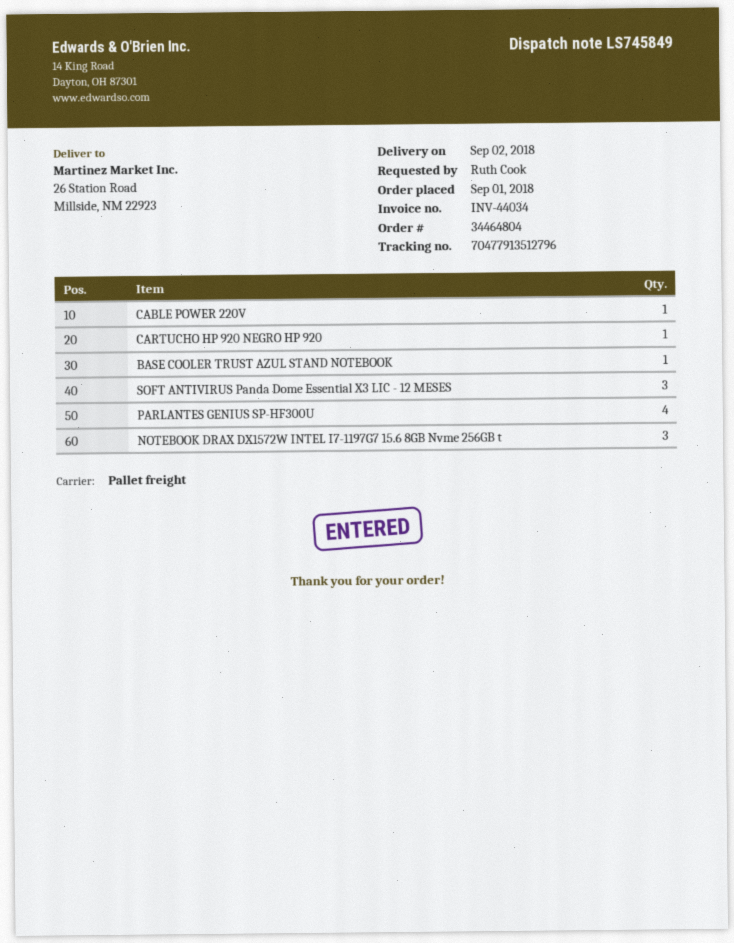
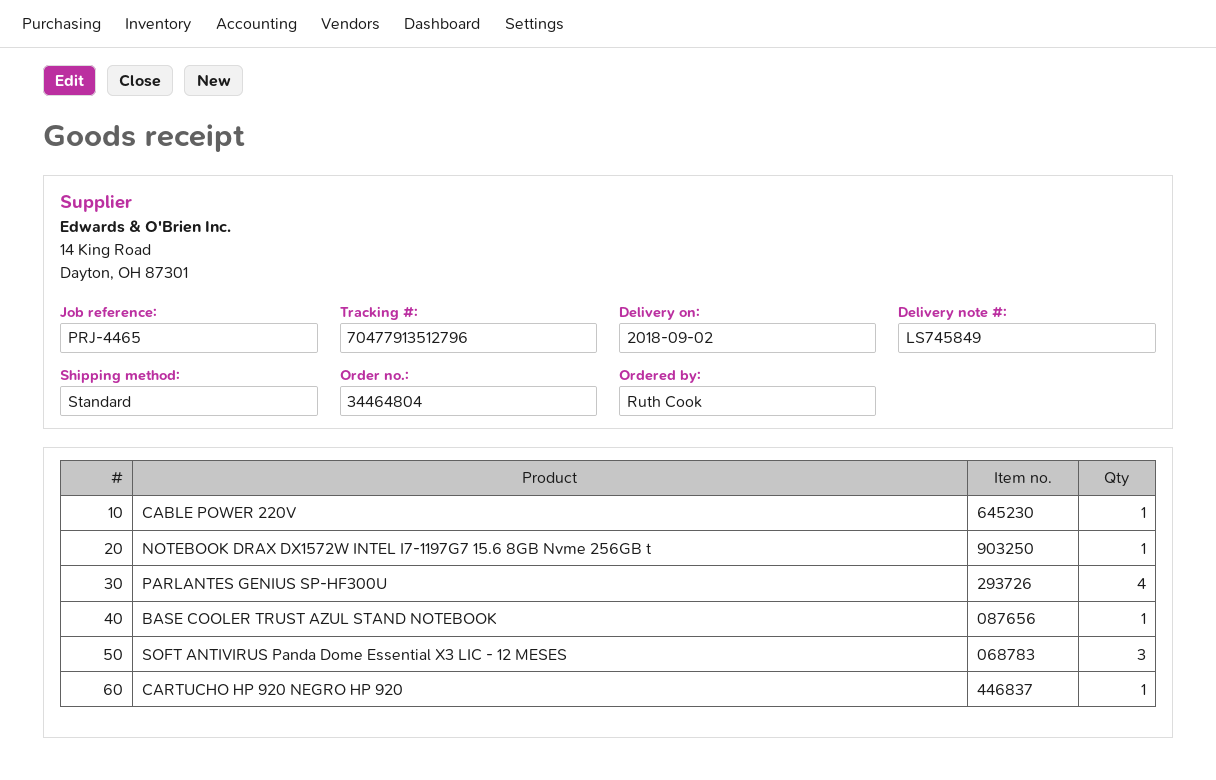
shipping method: pallet freight -> standard
NOTEBOOK DRAX DX1572W INTEL I7-1197G7 15.6 8GB Nvme 256GB t: 3 -> 1

